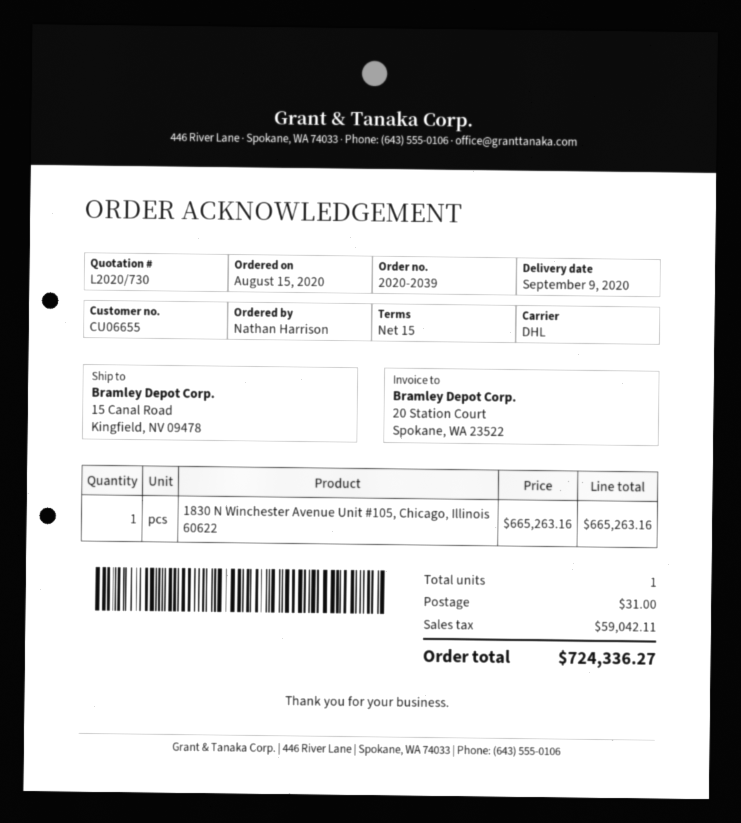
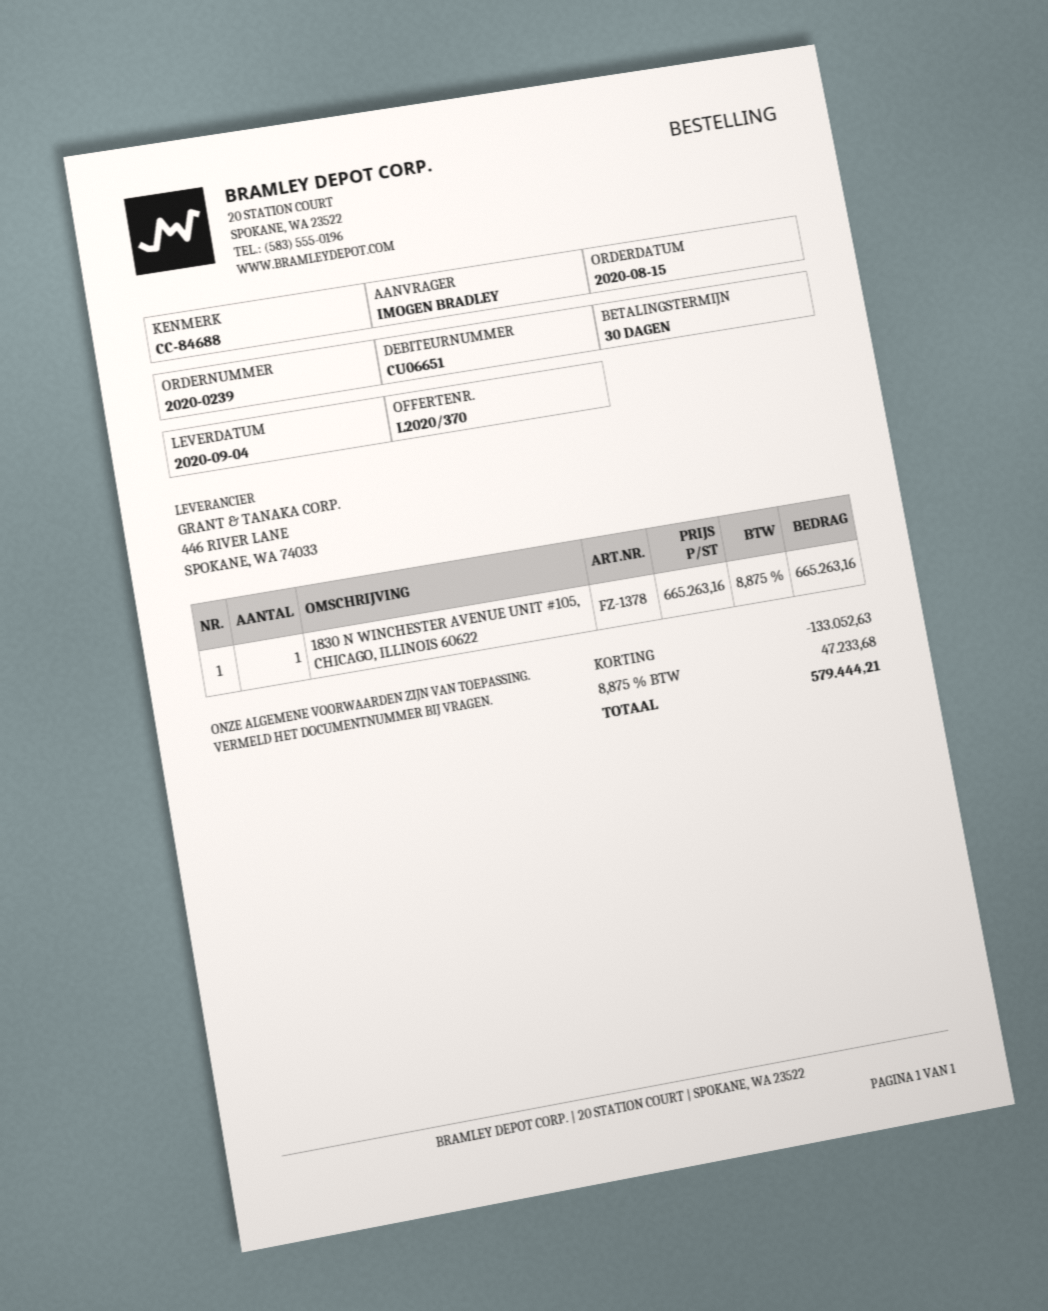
quote number: L2020/730 -> L2020/370
order number: 2020-2039 -> 2020-0239
delivery date: 2020-09-09 -> 2020-09-04
payment terms: 15 days -> 30 days
customer number: CU06655 -> CU06651
ordered by: Nathan Harrison -> IMOGEN BRADLEY
discount: none -> 133052.63
shipping: 31.00 -> none
tax: 59042.11 -> 47233.68
total: 724336.27 -> 579444.21

